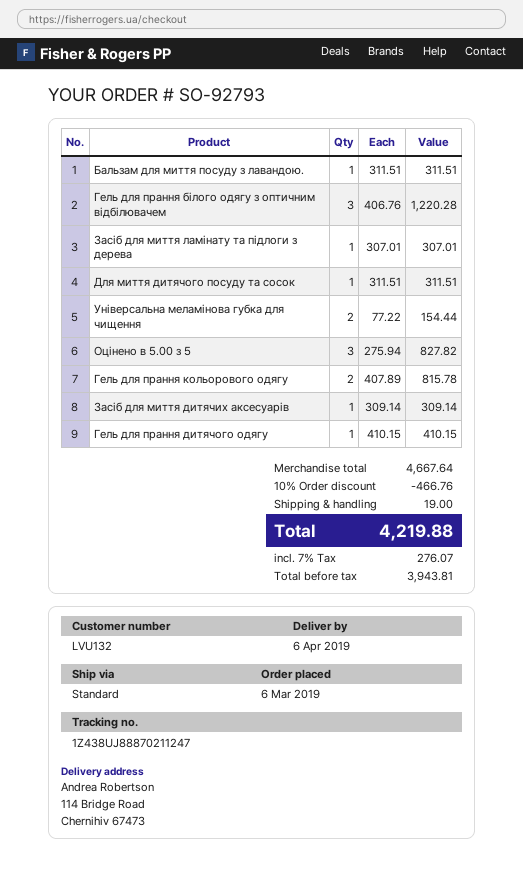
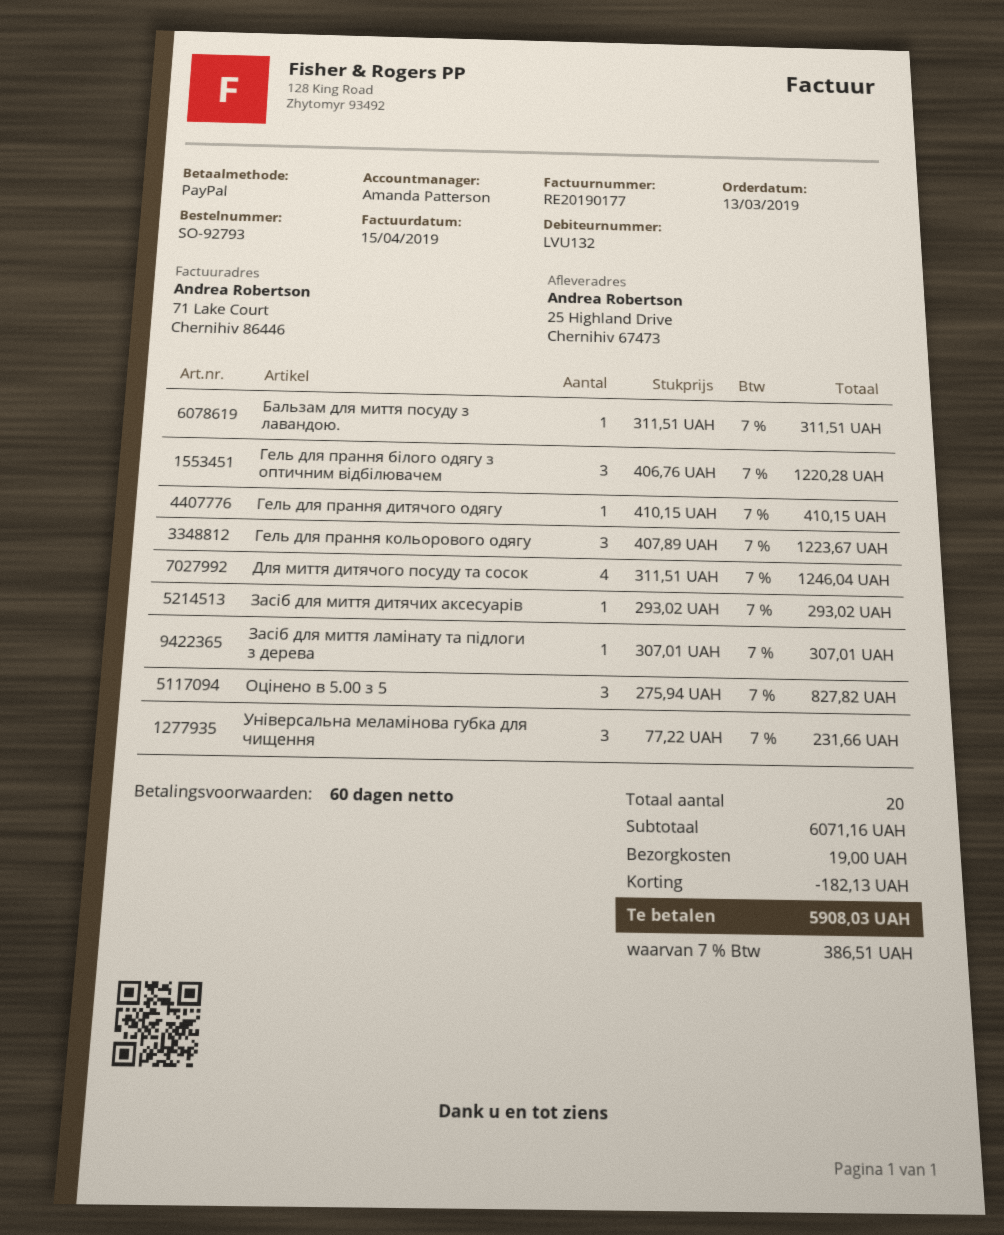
order date: 2019-03-06 -> 2019-03-13
ship to: 114 Bridge Road, Chernihiv 67473 -> 25 Highland Drive, Chernihiv 67473
Для миття дитячого посуду та сосок: 1 x 311.51 = 311.51 -> 4 x 311.51 = 1246.04
Універсальна меламінова губка для чищення: 2 x 77.22 = 154.44 -> 3 x 77.22 = 231.66
Гель для прання кольорового одягу: 2 x 407.89 = 815.78 -> 3 x 407.89 = 1223.67
Засіб для миття дитячих аксесуарів: 1 x 309.14 = 309.14 -> 1 x 293.02 = 293.02
subtotal: 4667.64 -> 6071.16
discount: 466.76 -> 182.13
tax: 7% = 276.07 -> 7% = 386.51
total: 4219.88 -> 5908.03

